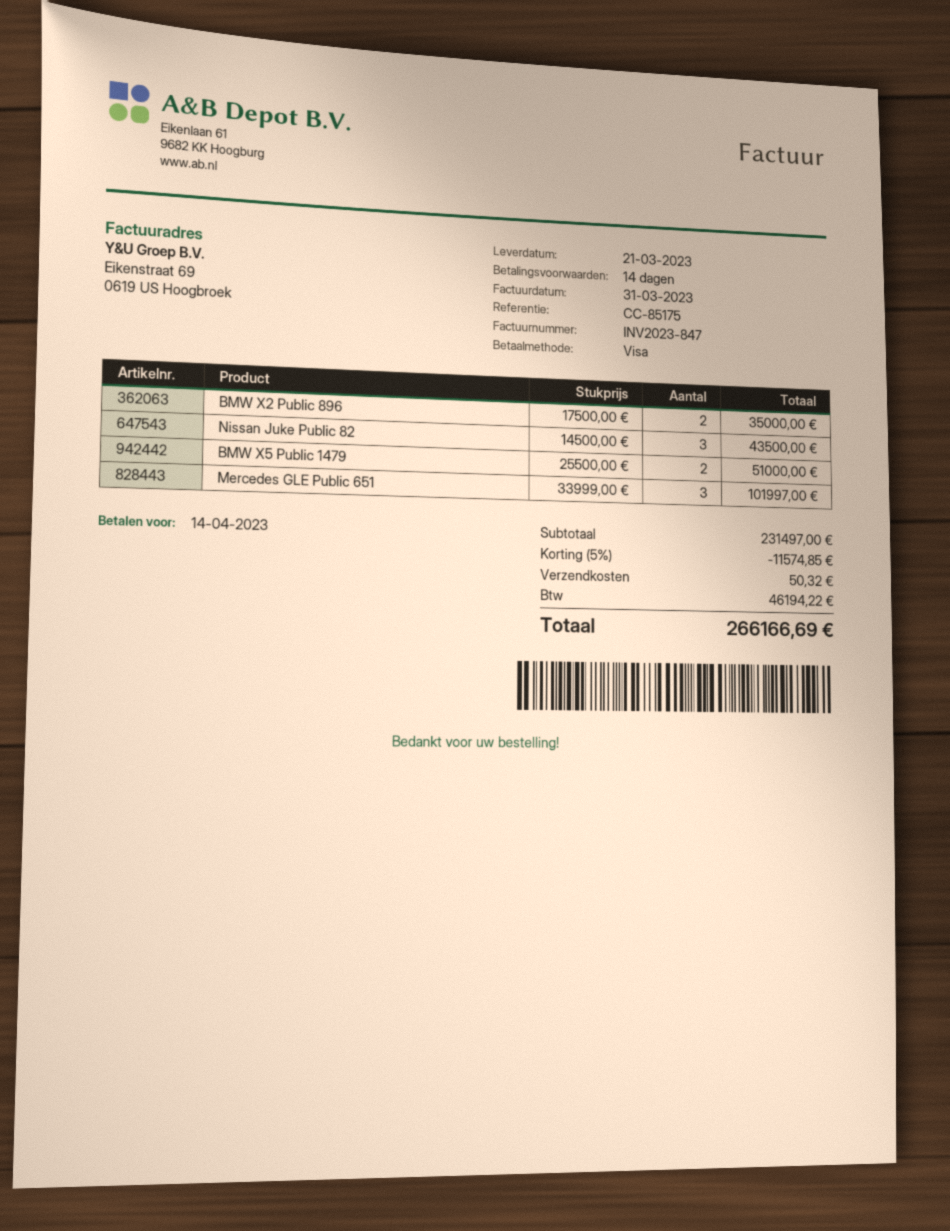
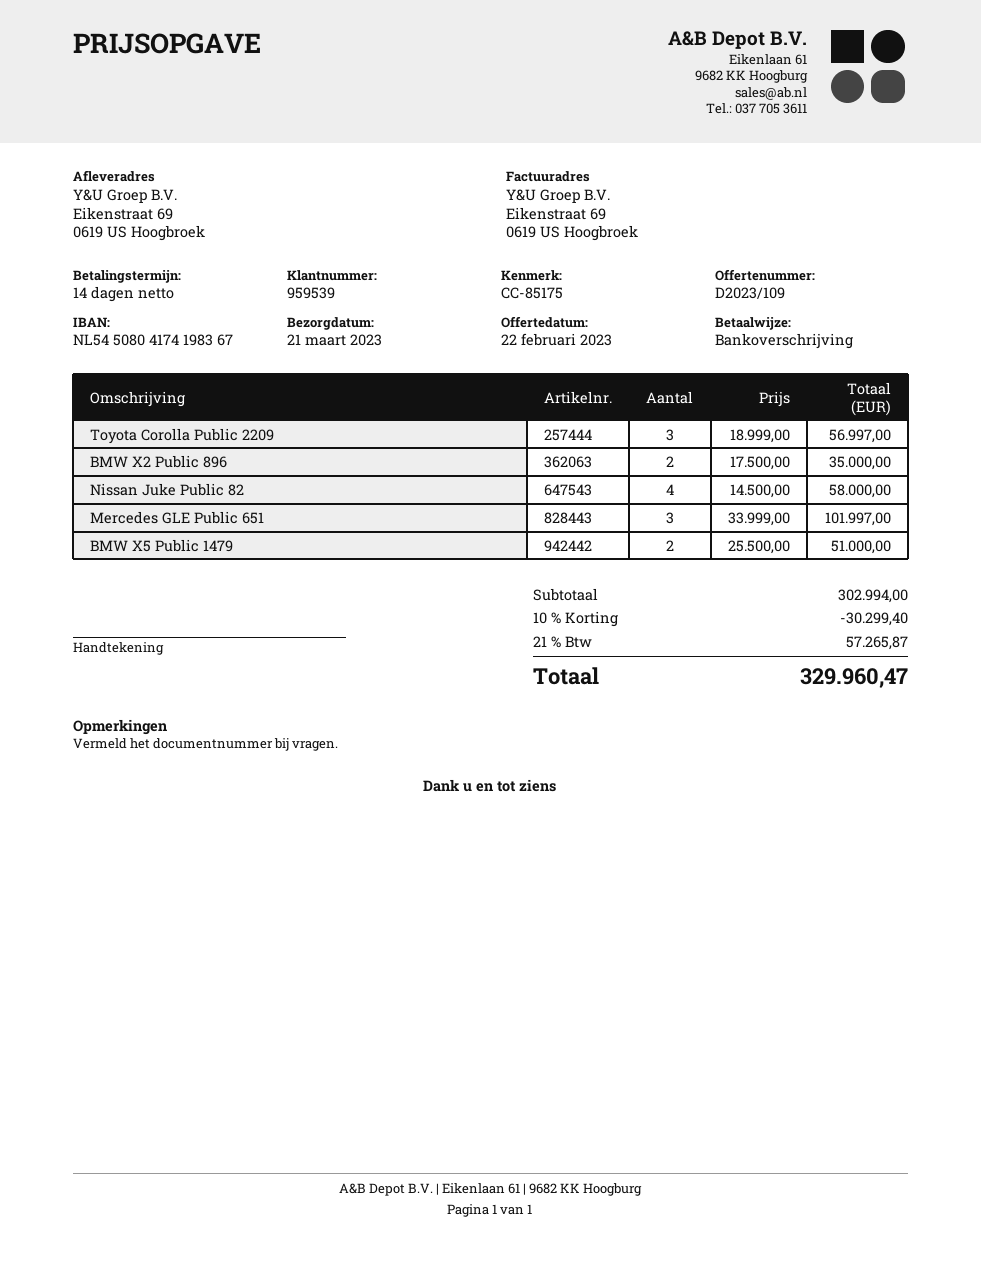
payment method: Visa -> bank transfer
Nissan Juke Public 82: 3 x 14500.00 = 43500.00 -> 4 x 14500.00 = 58000.00
Toyota Corolla Public 2209: none -> 3 x 18999.00 = 56997.00
subtotal: 231497.00 -> 302994.00
discount: 5% = 11574.85 -> 10% = 30299.40
shipping: 50.32 -> none
tax: 46194.22 -> 57265.87
total: 266166.69 -> 329960.47

